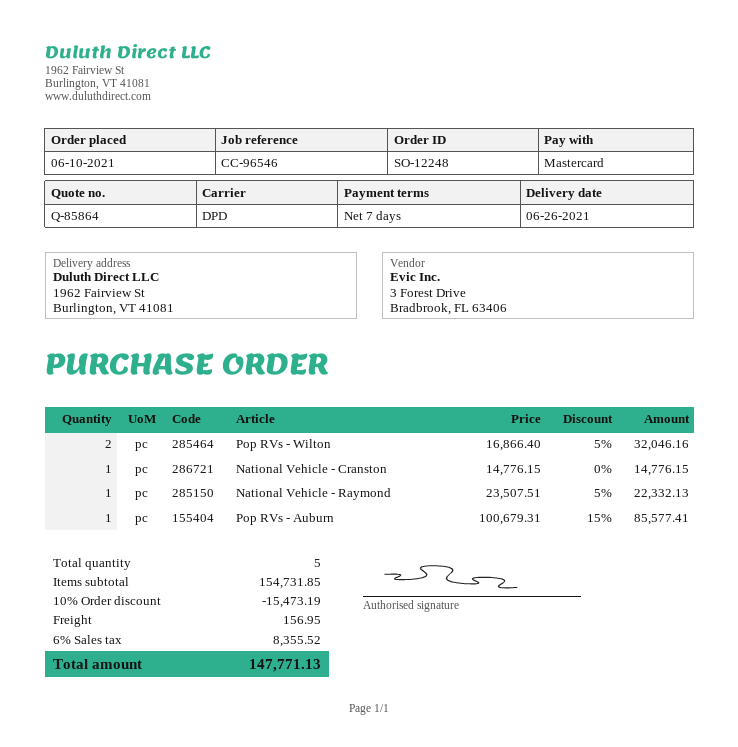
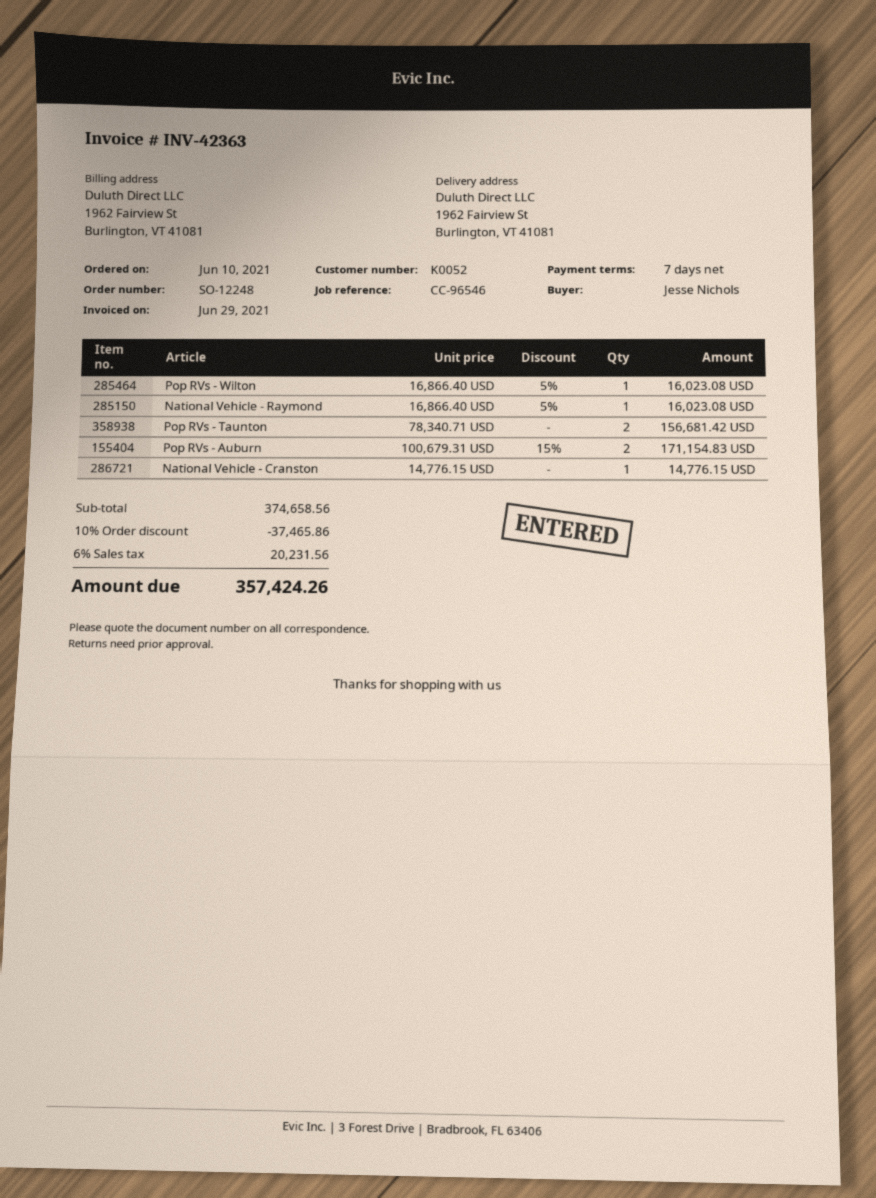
Pop RVs - Wilton: 2 x 16866.40 - 5% = 32046.16 -> 1 x 16866.40 - 5% = 16023.08
National Vehicle - Raymond: 1 x 23507.51 - 5% = 22332.13 -> 1 x 16866.40 - 5% = 16023.08
Pop RVs - Auburn: 1 x 100679.31 - 15% = 85577.41 -> 2 x 100679.31 - 15% = 171154.83
Pop RVs - Taunton: none -> 2 x 78340.71 = 156681.42
subtotal: 154731.85 -> 374658.56
discount: 10% = 15473.19 -> 10% = 37465.86
shipping: 156.95 -> none
tax: 6% = 8355.52 -> 6% = 20231.56
total: 147771.13 -> 357424.26

